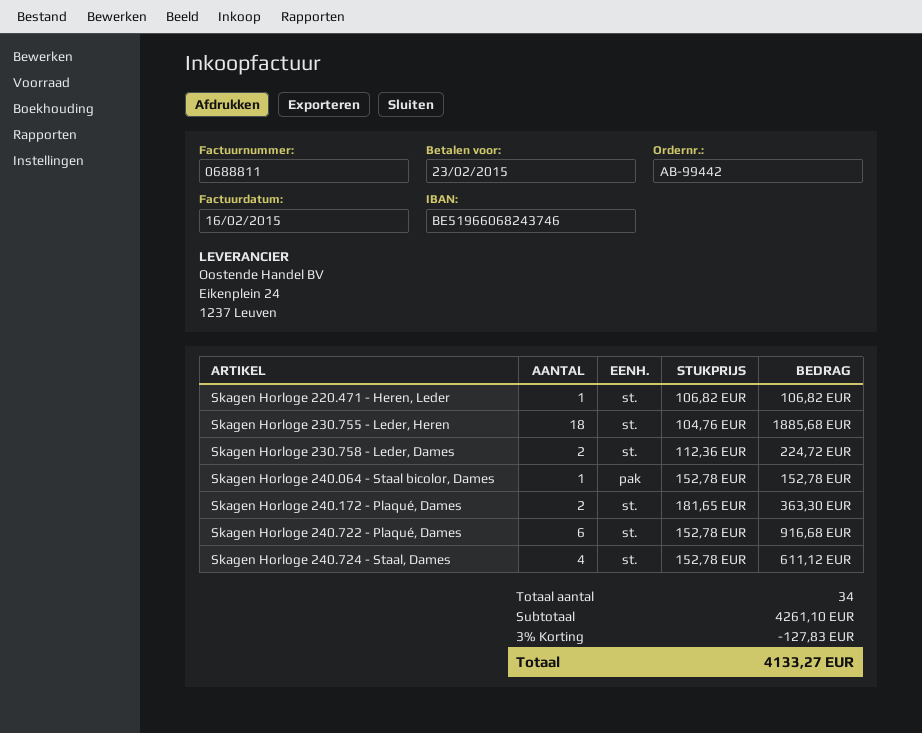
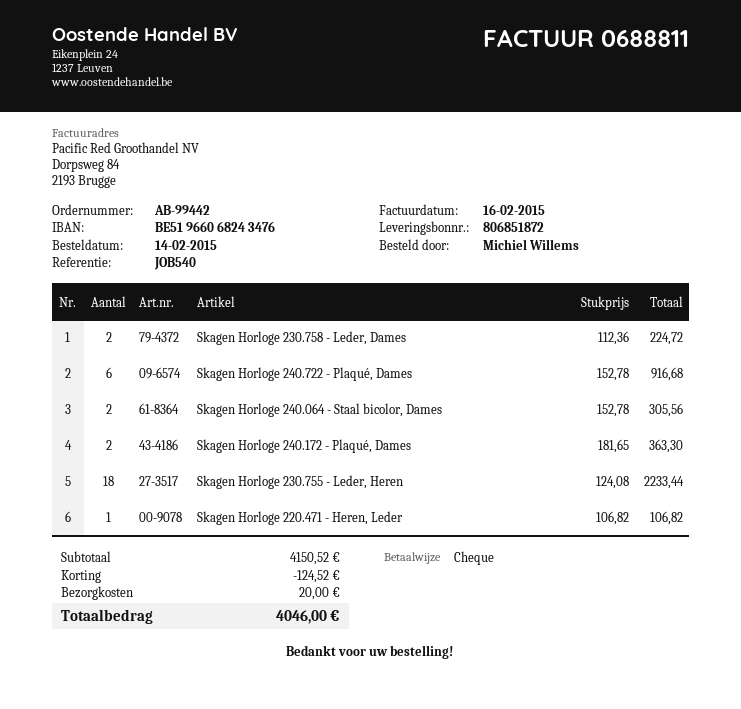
bank account: BE51966068243746 -> BE51966068243476
Skagen Horloge 230.755 - Leder, Heren: 18 x 104.76 = 1885.68 -> 18 x 124.08 = 2233.44
Skagen Horloge 240.064 - Staal bicolor, Dames: 1 x 152.78 = 152.78 -> 2 x 152.78 = 305.56
Skagen Horloge 240.724 - Staal, Dames: 4 x 152.78 = 611.12 -> none
subtotal: 4261.10 -> 4150.52
discount: 127.83 -> 124.52
shipping: none -> 20.00
total: 4133.27 -> 4046.00

